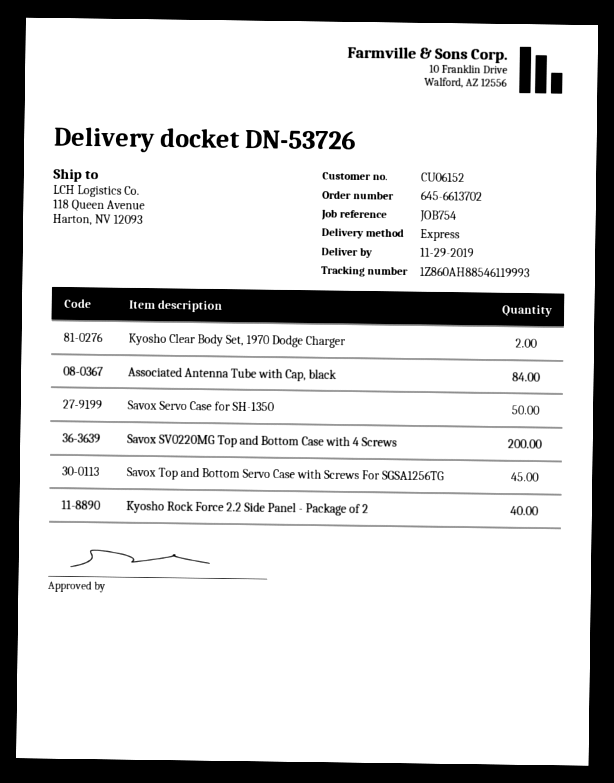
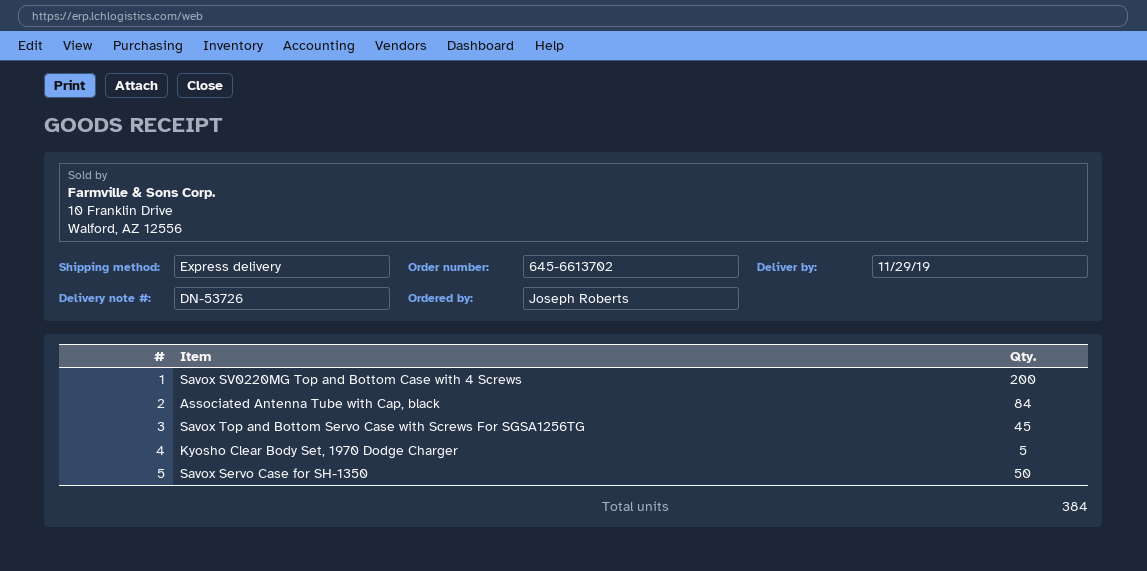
Kyosho Clear Body Set, 1970 Dodge Charger: 2 -> 5
Kyosho Rock Force 2.2 Side Panel - Package of 2: 40 -> none

